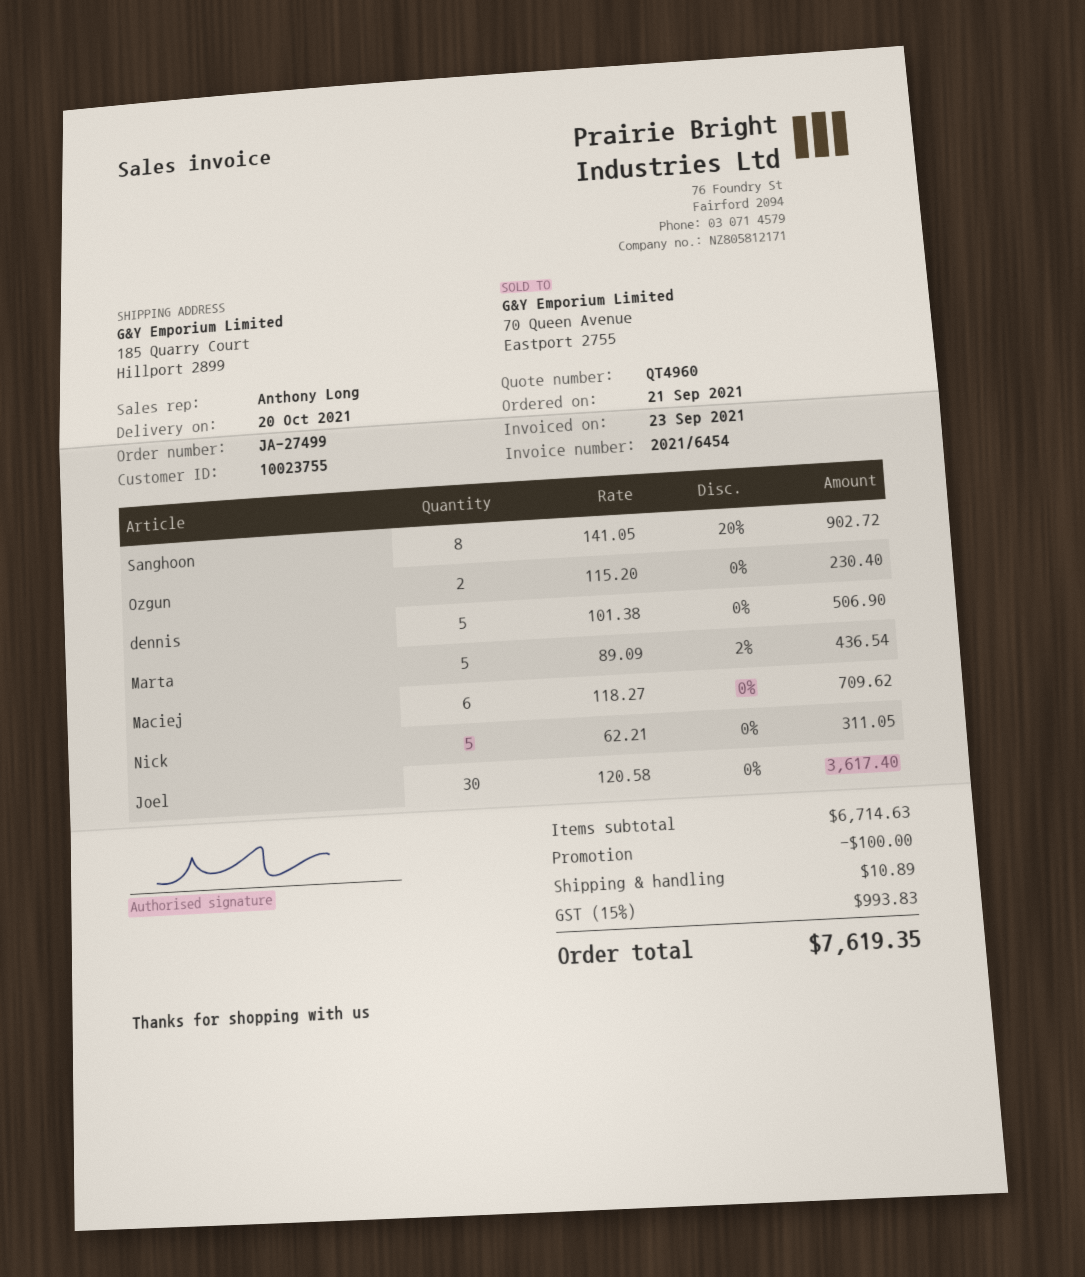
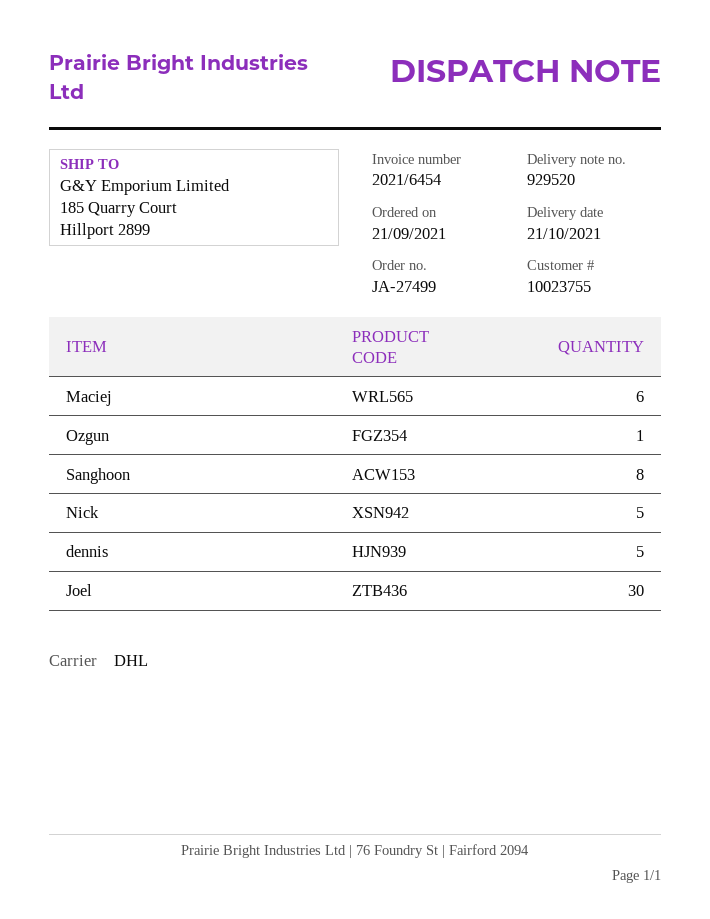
delivery date: 2021-10-20 -> 2021-10-21
Ozgun: 2 -> 1
Marta: 5 -> none

